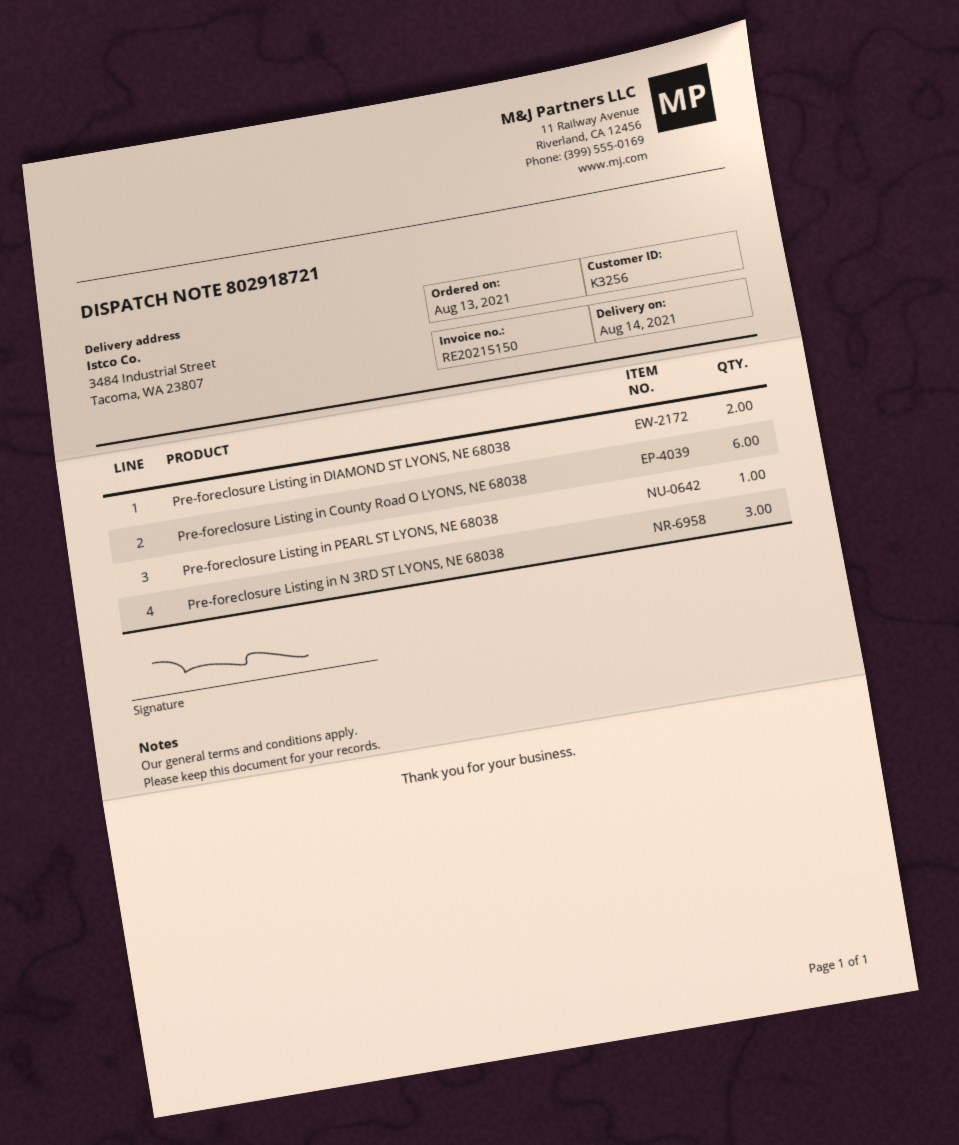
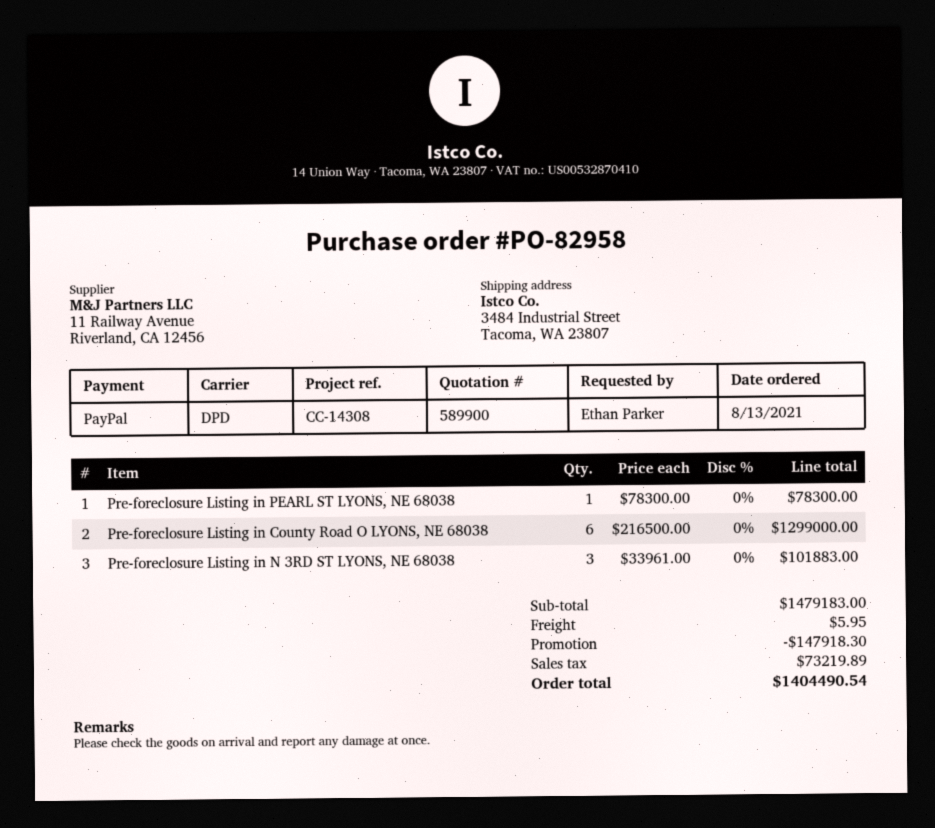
Pre-foreclosure Listing in DIAMOND ST LYONS, NE 68038: 2 -> none

